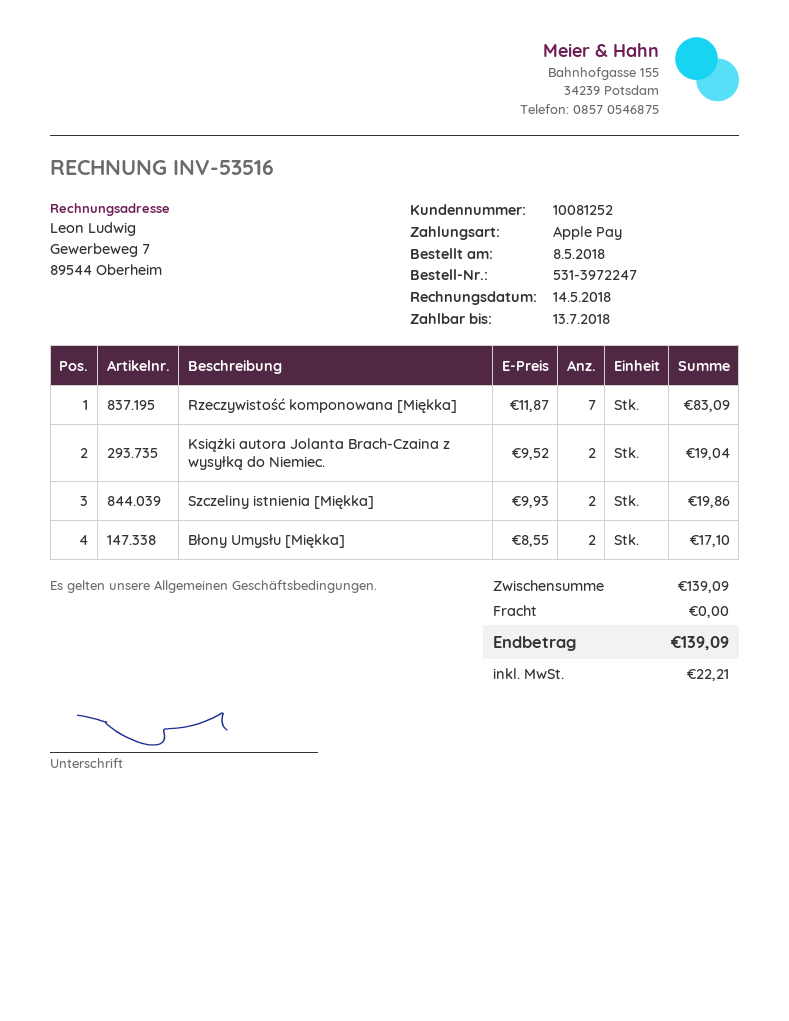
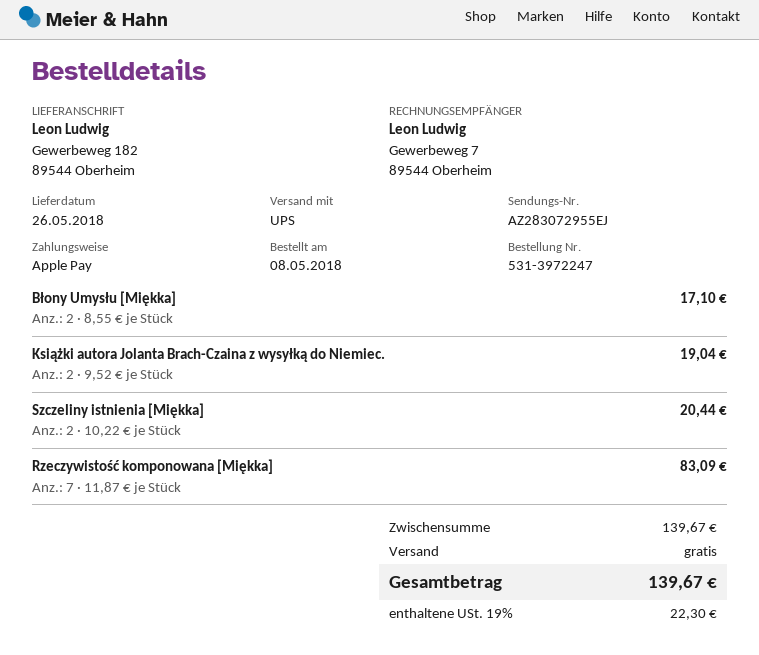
Szczeliny istnienia [Miękka]: 2 x 9.93 = 19.86 -> 2 x 10.22 = 20.44
subtotal: 139.09 -> 139.67
tax: 22.21 -> 22.30
total: 139.09 -> 139.67

